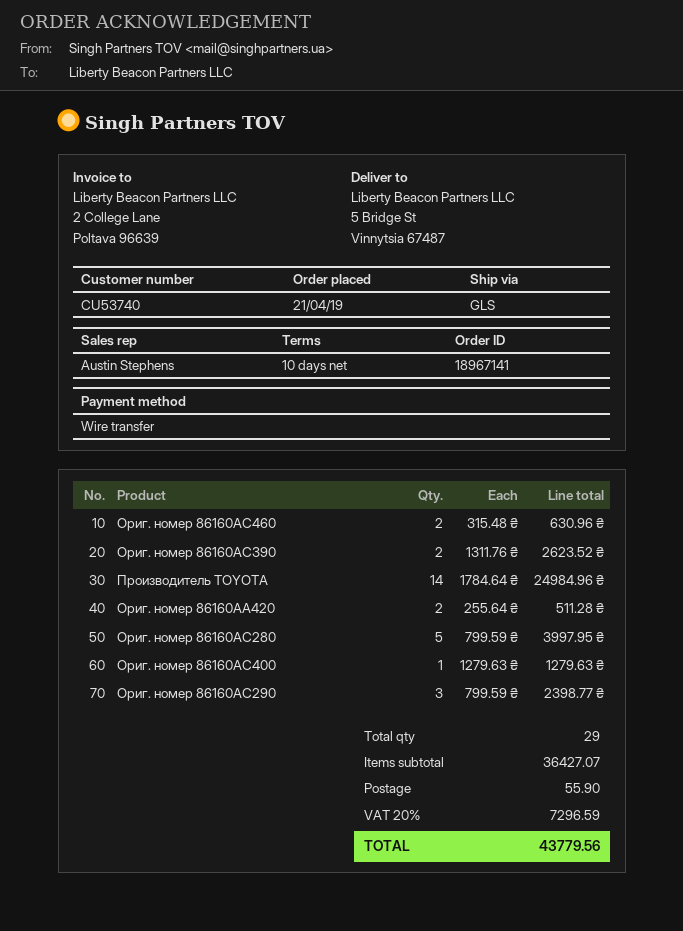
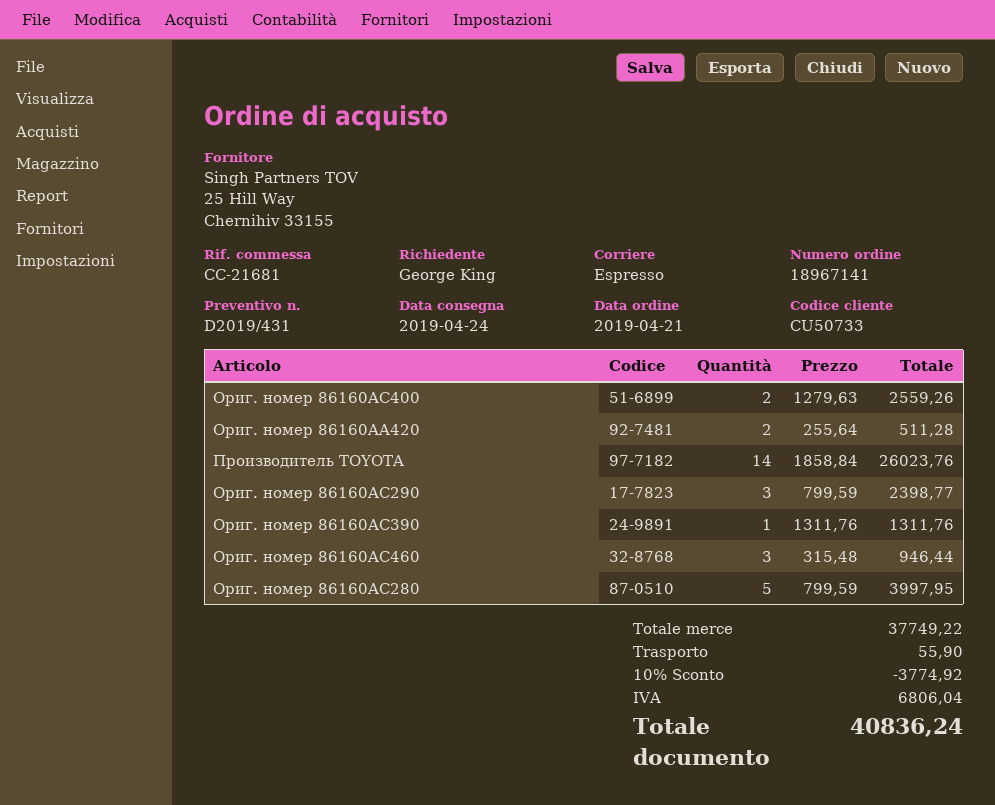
customer number: CU53740 -> CU50733
shipping method: GLS -> express
Ориг. номер 86160AC460: 2 x 315.48 = 630.96 -> 3 x 315.48 = 946.44
Ориг. номер 86160AC390: 2 x 1311.76 = 2623.52 -> 1 x 1311.76 = 1311.76
Производитель TOYOTA: 14 x 1784.64 = 24984.96 -> 14 x 1858.84 = 26023.76
Ориг. номер 86160AC400: 1 x 1279.63 = 1279.63 -> 2 x 1279.63 = 2559.26
subtotal: 36427.07 -> 37749.22
discount: none -> 10% = 3774.92
tax: 7296.59 -> 6806.04
total: 43779.56 -> 40836.24

